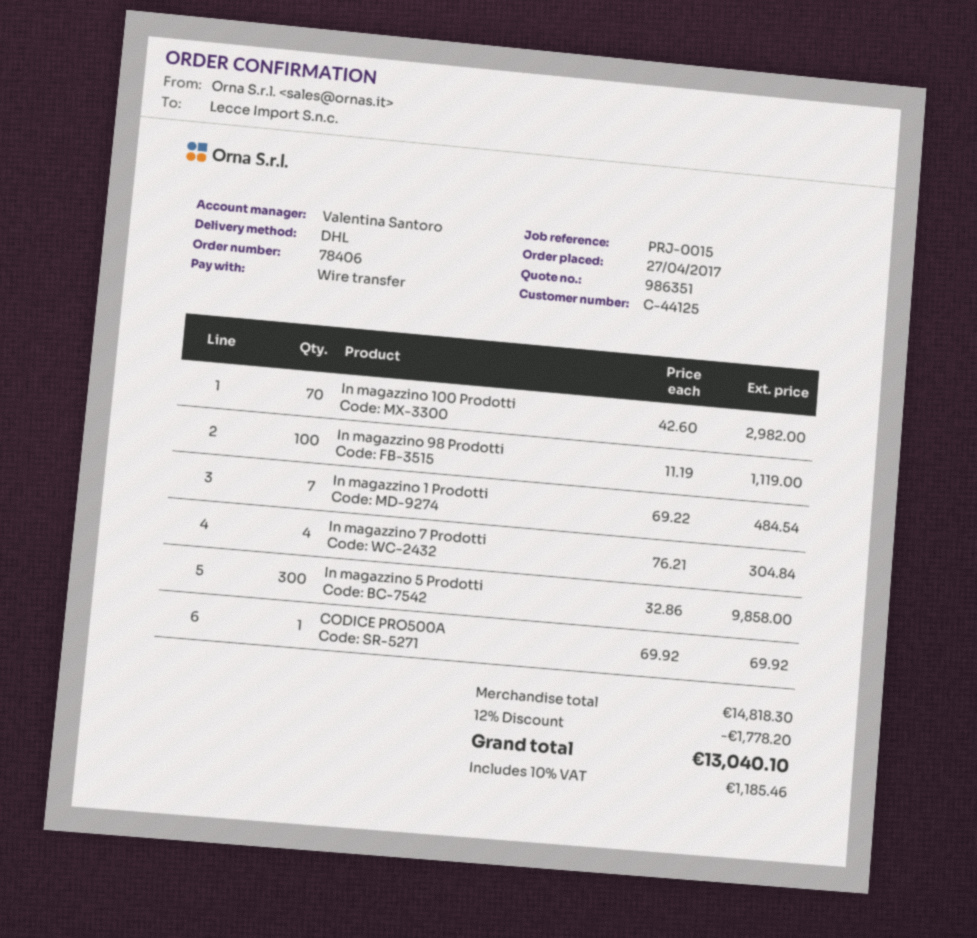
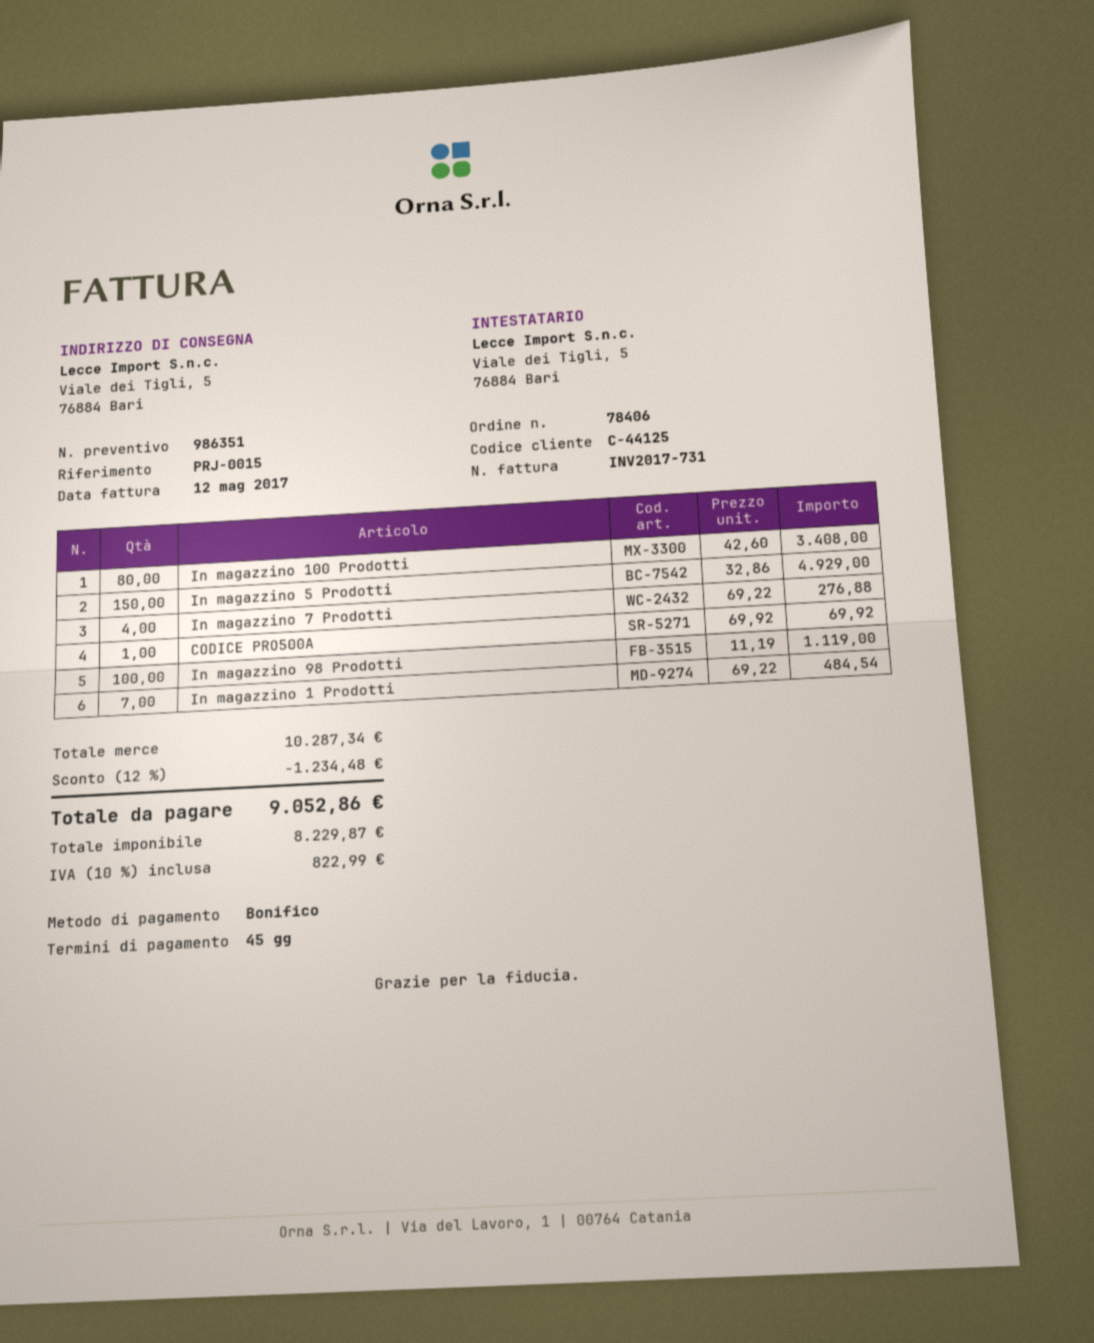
In magazzino 100 Prodotti: 70 x 42.60 = 2982.00 -> 80 x 42.60 = 3408.00
In magazzino 7 Prodotti: 4 x 76.21 = 304.84 -> 4 x 69.22 = 276.88
In magazzino 5 Prodotti: 300 x 32.86 = 9858.00 -> 150 x 32.86 = 4929.00
subtotal: 14818.30 -> 10287.34
discount: 12% = 1778.20 -> 12% = 1234.48
tax: 10% = 1185.46 -> 10% = 822.99
total: 13040.10 -> 9052.86

